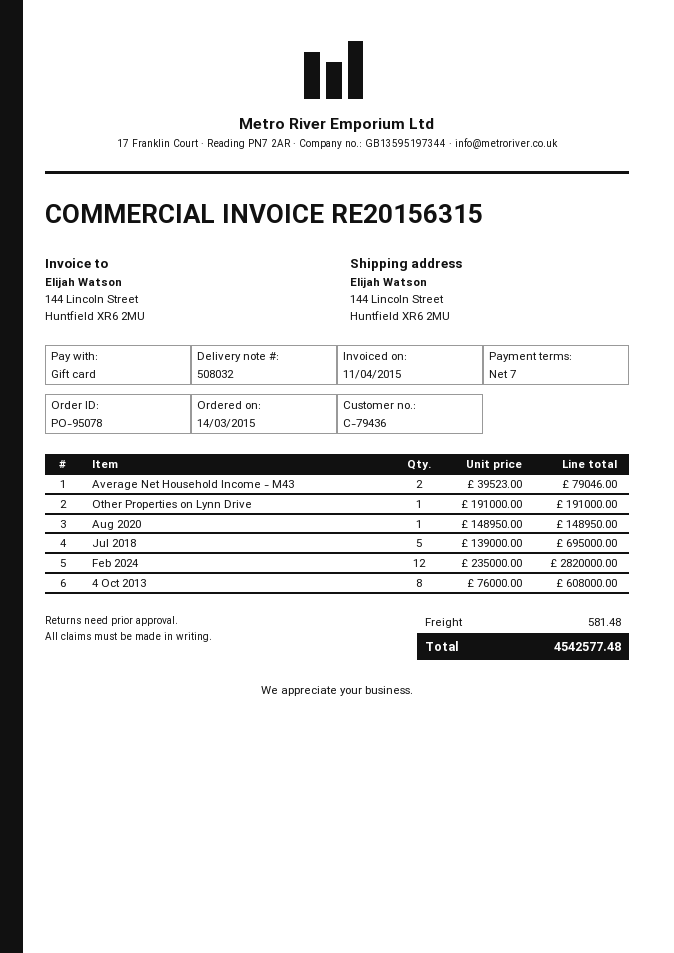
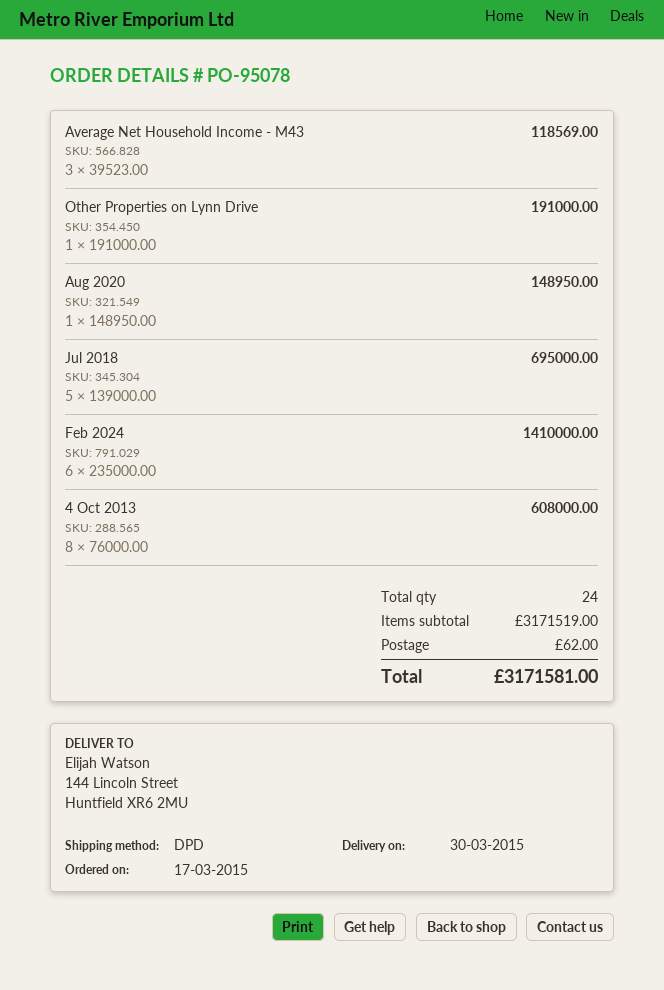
order date: 2015-03-14 -> 2015-03-17
Average Net Household Income - M43: 2 x 39523.00 = 79046.00 -> 3 x 39523.00 = 118569.00
Feb 2024: 12 x 235000.00 = 2820000.00 -> 6 x 235000.00 = 1410000.00
shipping: 581.48 -> 62.00
total: 4542577.48 -> 3171581.00

